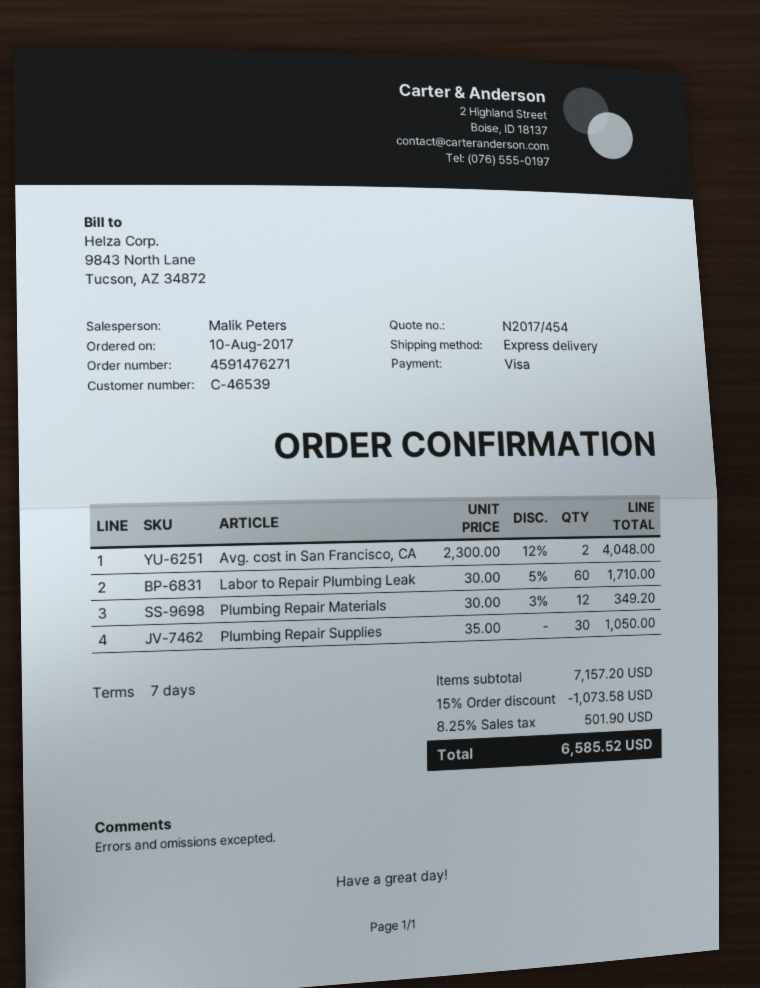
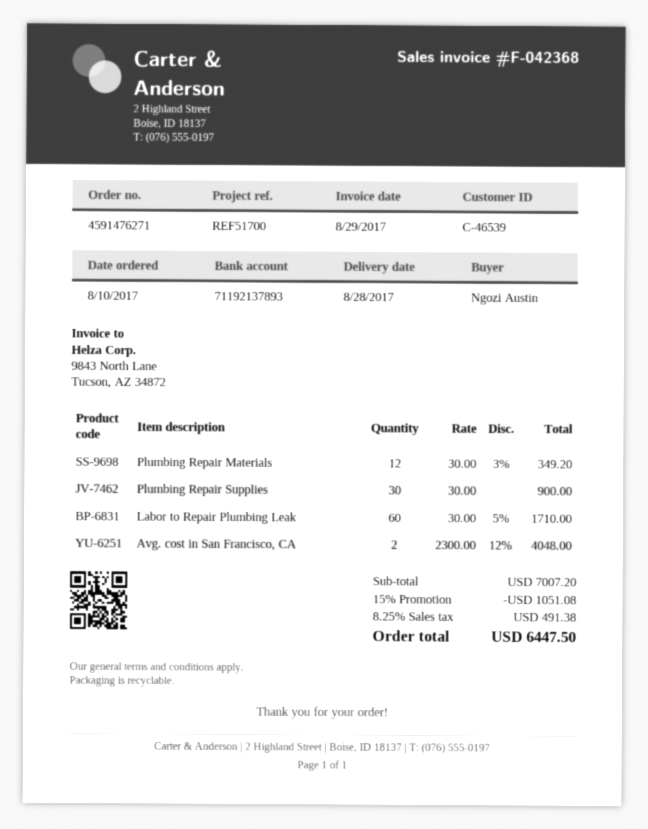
Plumbing Repair Supplies: 30 x 35.00 = 1050.00 -> 30 x 30.00 = 900.00
subtotal: 7157.20 -> 7007.20
discount: 15% = 1073.58 -> 15% = 1051.08
tax: 8.25% = 501.90 -> 8.25% = 491.38
total: 6585.52 -> 6447.50

